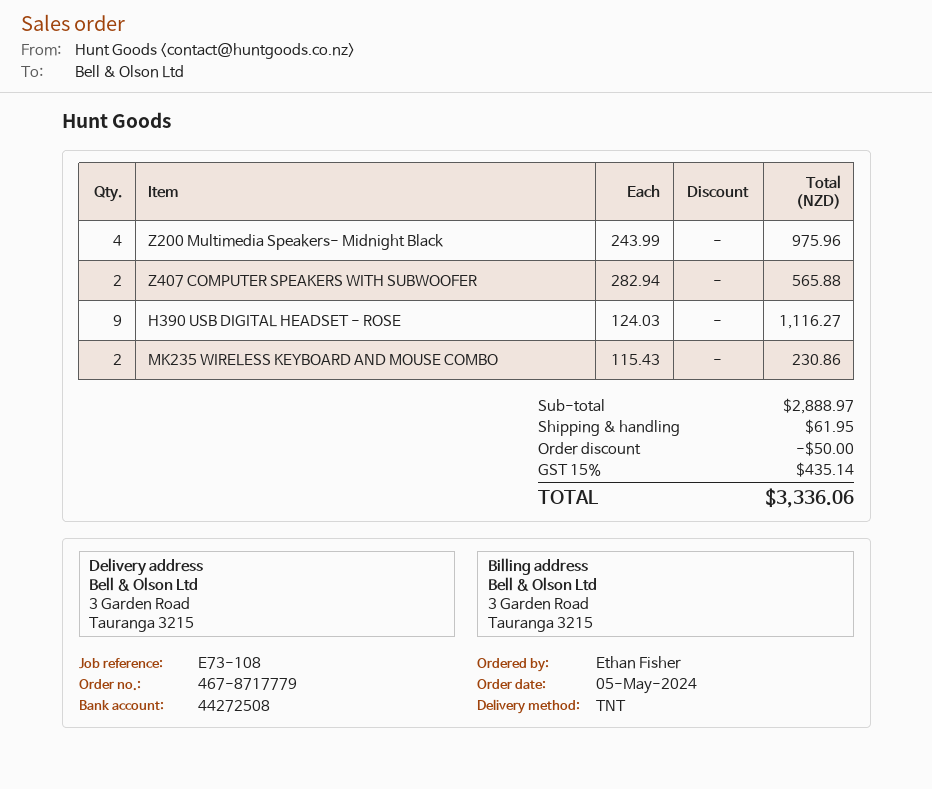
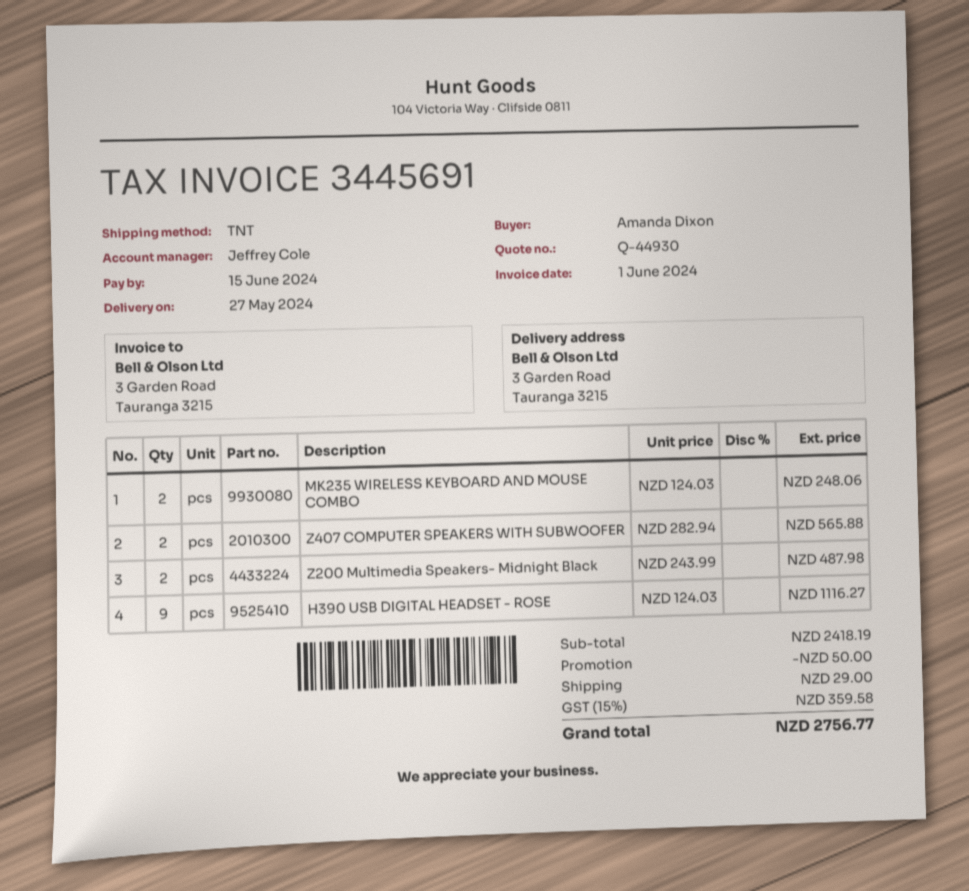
ordered by: Ethan Fisher -> Amanda Dixon
Z200 Multimedia Speakers- Midnight Black: 4 x 243.99 = 975.96 -> 2 x 243.99 = 487.98
MK235 WIRELESS KEYBOARD AND MOUSE COMBO: 2 x 115.43 = 230.86 -> 2 x 124.03 = 248.06
subtotal: 2888.97 -> 2418.19
shipping: 61.95 -> 29.00
tax: 15% = 435.14 -> 15% = 359.58
total: 3336.06 -> 2756.77

